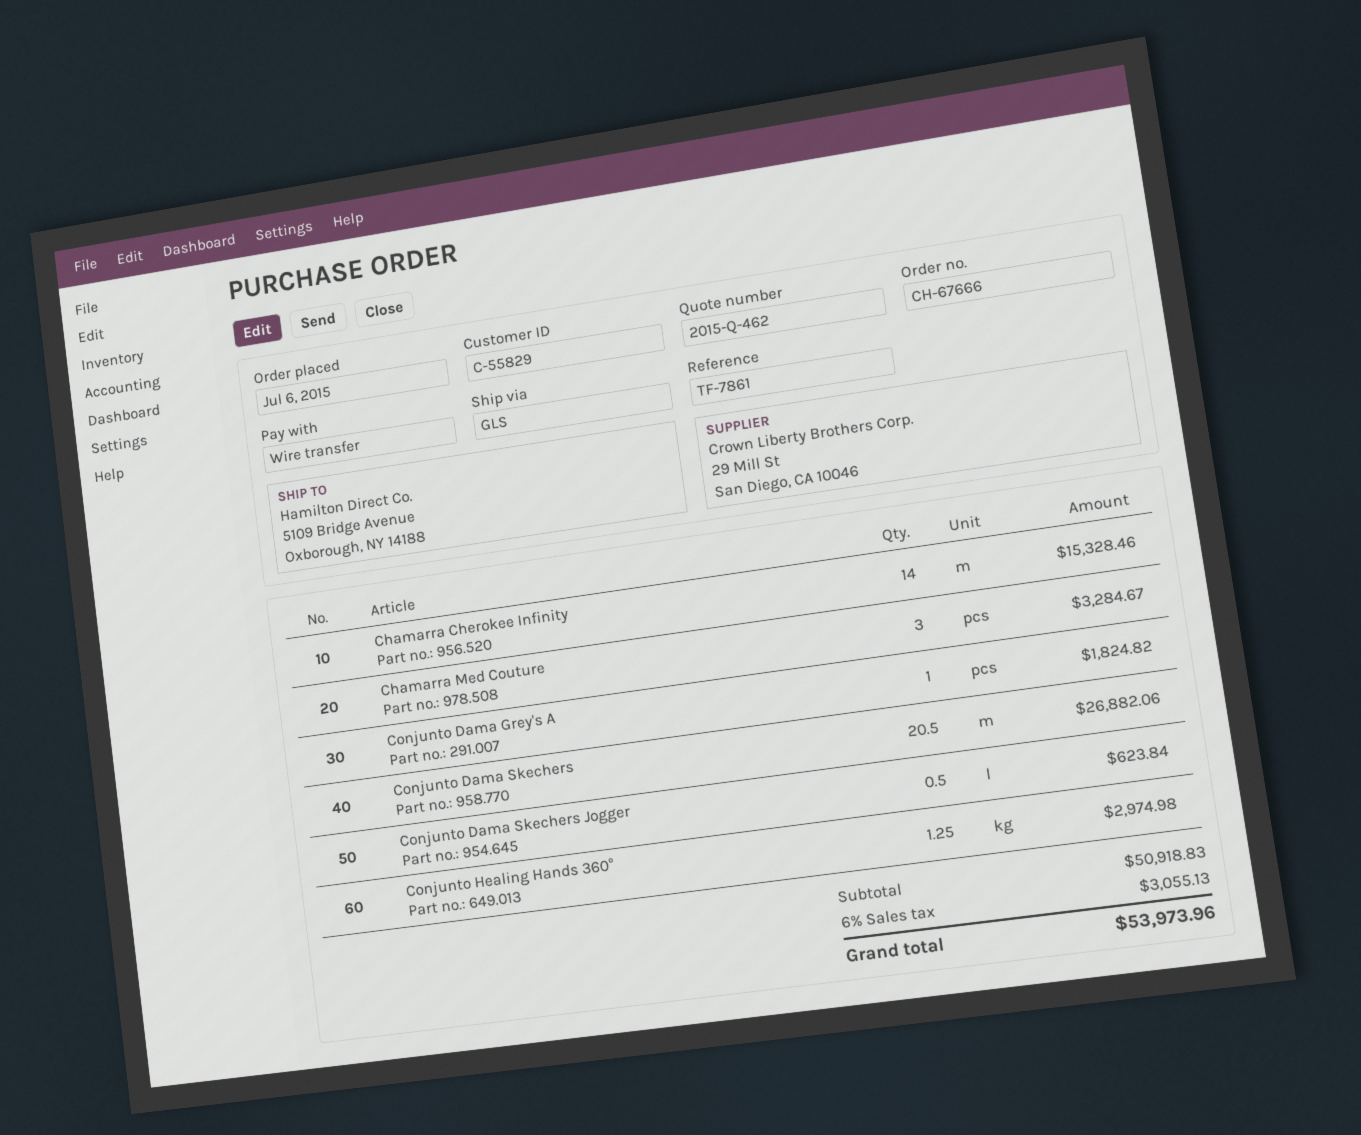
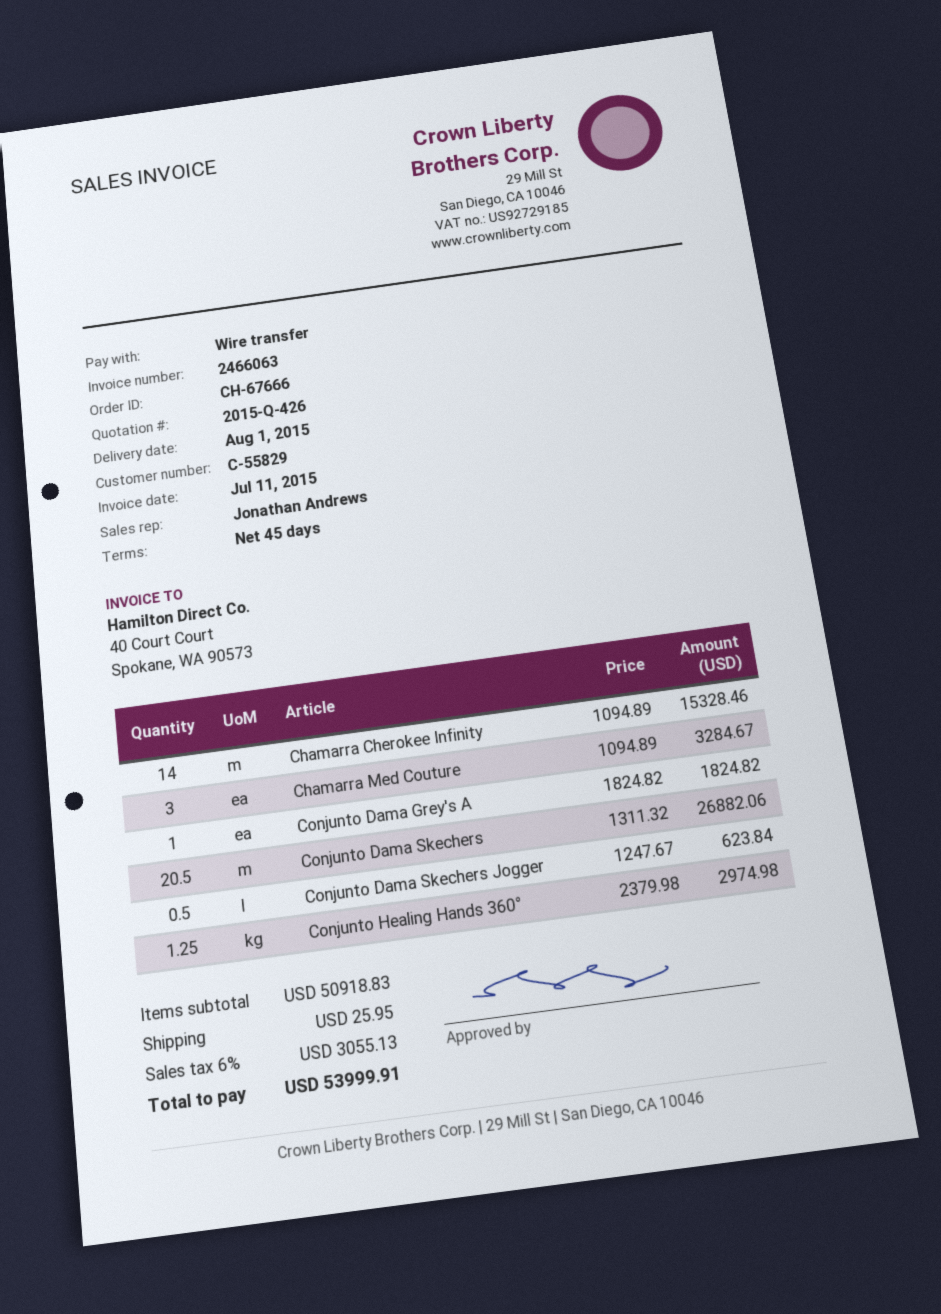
quote number: 2015-Q-462 -> 2015-Q-426
shipping: none -> 25.95
total: 53973.96 -> 53999.91

